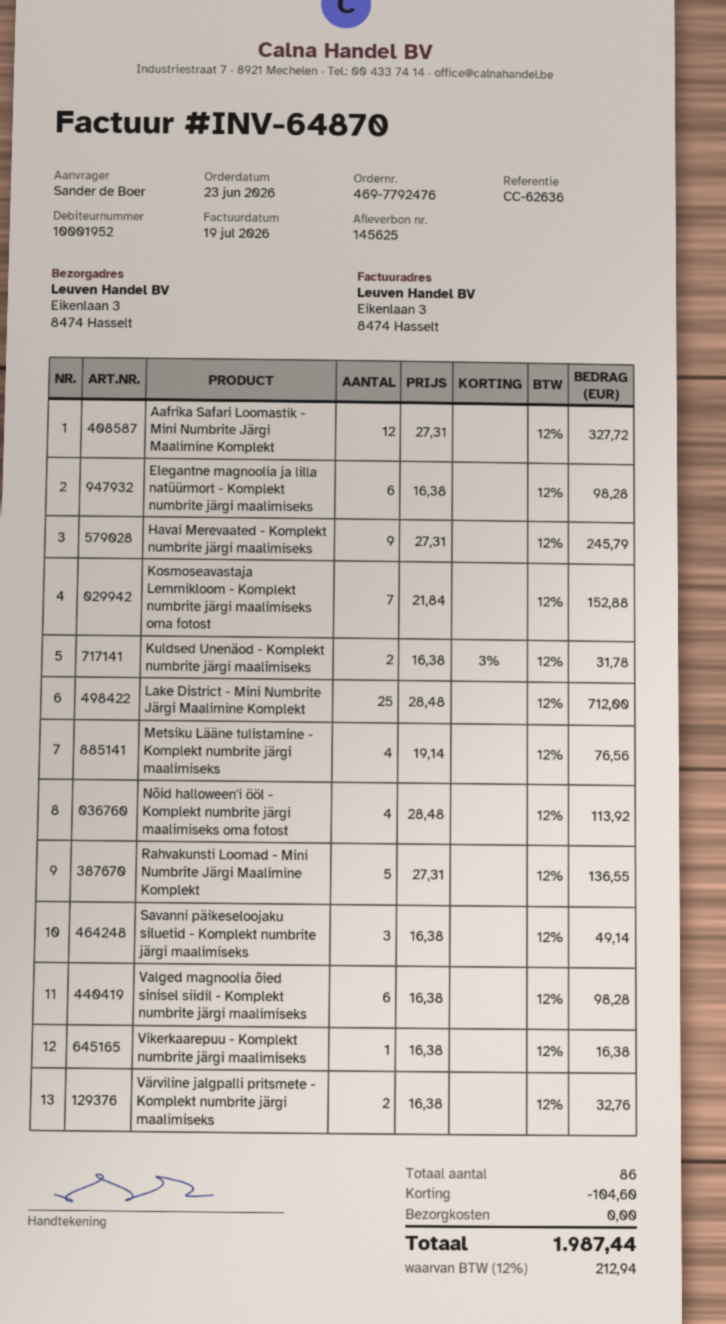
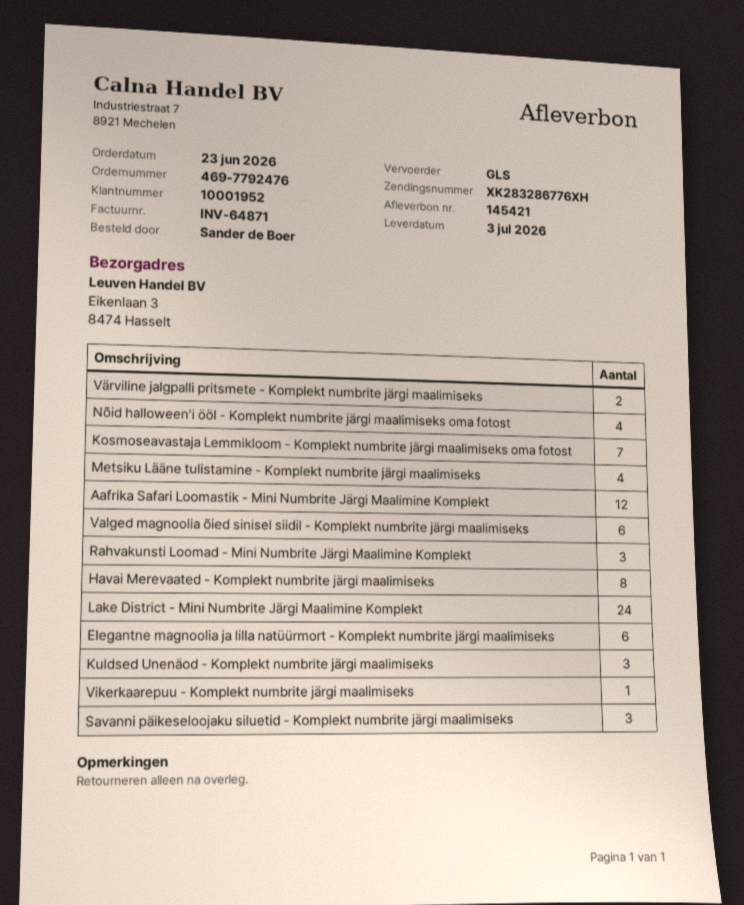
delivery note number: 145625 -> 145421
invoice number: INV-64870 -> INV-64871
Havai Merevaated - Komplekt numbrite järgi maalimiseks: 9 -> 8
Kuldsed Unenäod - Komplekt numbrite järgi maalimiseks: 2 -> 3
Lake District - Mini Numbrite Järgi Maalimine Komplekt: 25 -> 24
Rahvakunsti Loomad - Mini Numbrite Järgi Maalimine Komplekt: 5 -> 3

